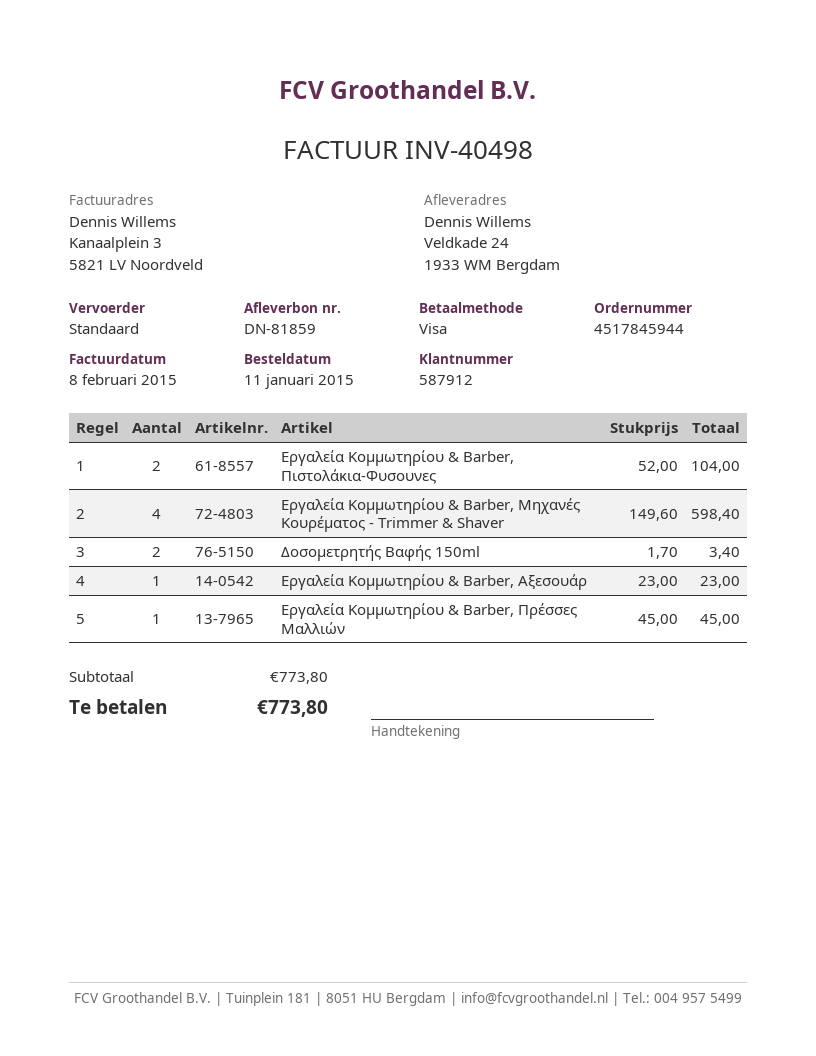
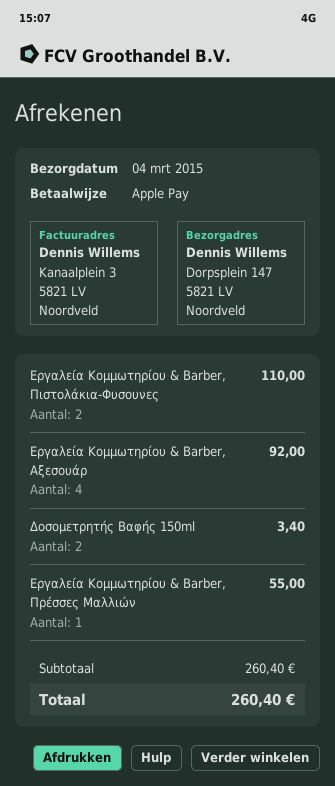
payment method: Visa -> Apple Pay
ship to: Veldkade 24, 1933 WM Bergdam -> Dorpsplein 147, 5821 LV Noordveld
Εργαλεία Κομμωτηρίου & Barber, Πιστολάκια-Φυσουνες: 2 for 104.00 -> 2 for 110.00
Εργαλεία Κομμωτηρίου & Barber, Μηχανές Κουρέματος - Trimmer & Shaver: 4 for 598.40 -> none
Εργαλεία Κομμωτηρίου & Barber, Αξεσουάρ: 1 for 23.00 -> 4 for 92.00
Εργαλεία Κομμωτηρίου & Barber, Πρέσσες Μαλλιών: 1 for 45.00 -> 1 for 55.00
subtotal: 773.80 -> 260.40
total: 773.80 -> 260.40

